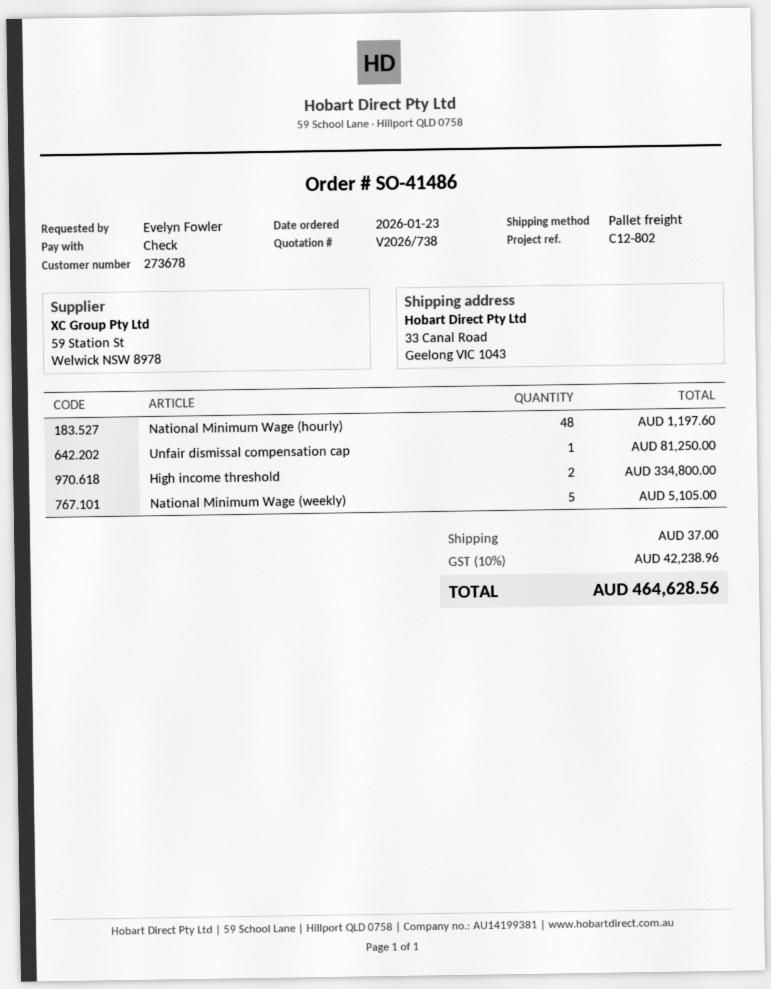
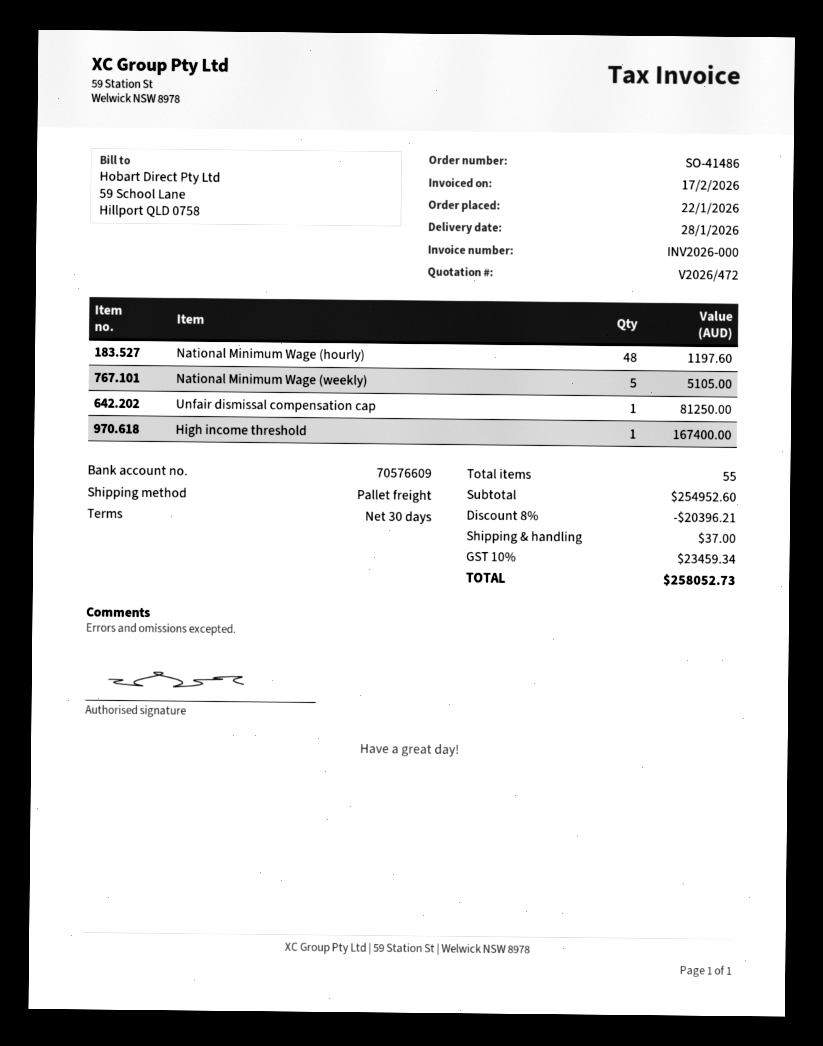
quote number: V2026/738 -> V2026/472
order date: 2026-01-23 -> 2026-01-22
High income threshold: 2 for 334800.00 -> 1 for 167400.00
discount: none -> 8% = 20396.21
tax: 10% = 42238.96 -> 10% = 23459.34
total: 464628.56 -> 258052.73

